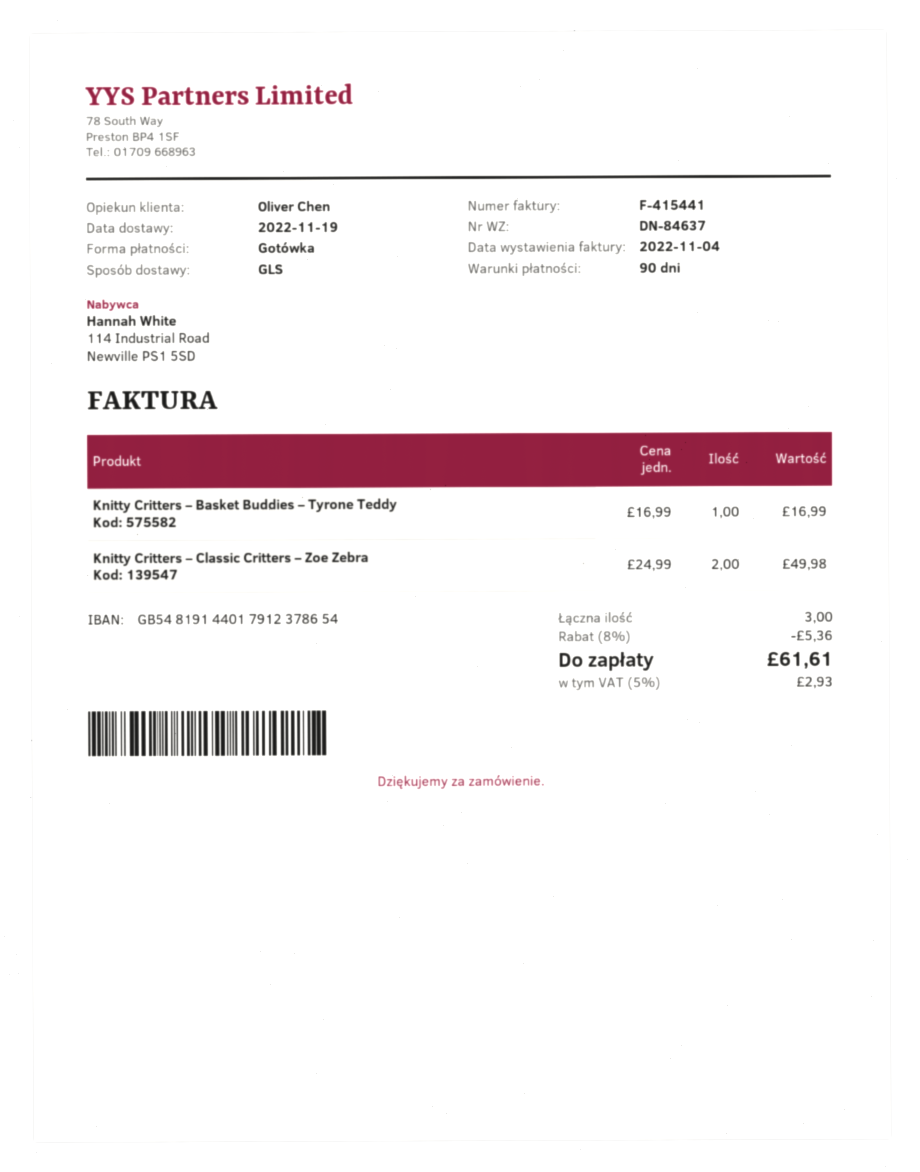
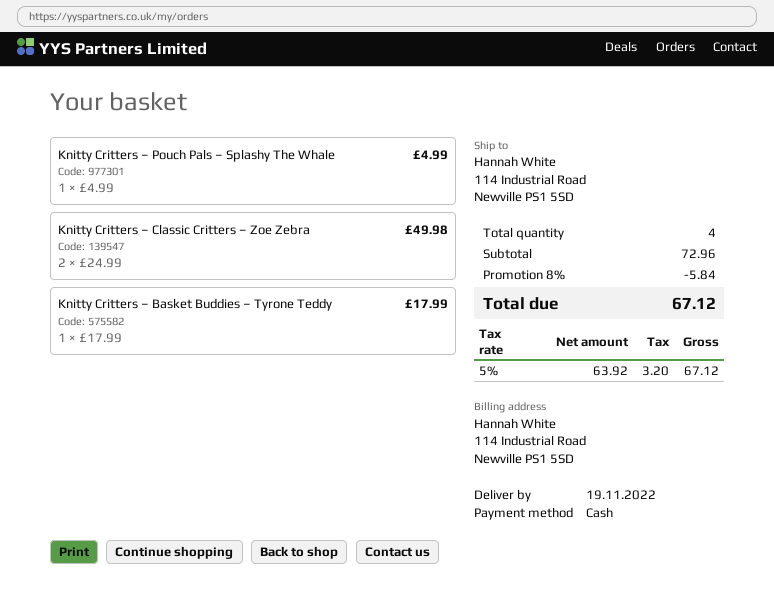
Knitty Critters – Basket Buddies – Tyrone Teddy: 1 x 16.99 = 16.99 -> 1 x 17.99 = 17.99
Knitty Critters – Pouch Pals – Splashy The Whale: none -> 1 x 4.99 = 4.99
total quantity: 3 -> 4
discount: 8% = 5.36 -> 8% = 5.84
tax: 5% = 2.93 -> 5% = 3.20
total: 61.61 -> 67.12

